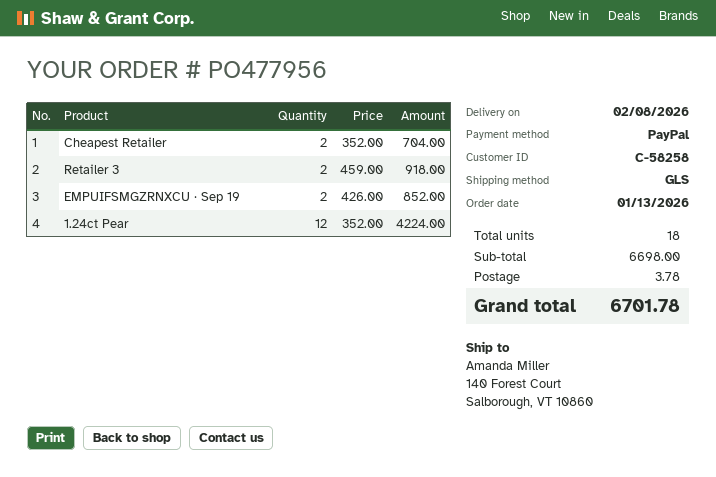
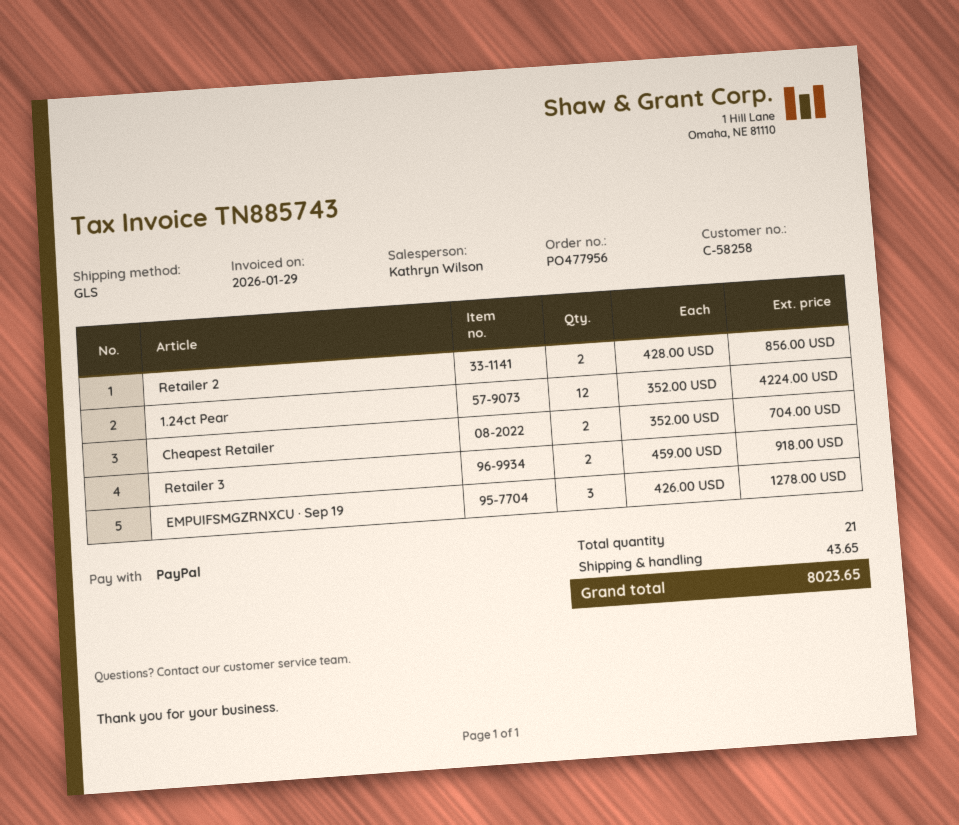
EMPUIFSMGZRNXCU · Sep 19: 2 x 426.00 = 852.00 -> 3 x 426.00 = 1278.00
Retailer 2: none -> 2 x 428.00 = 856.00
total quantity: 18 -> 21
shipping: 3.78 -> 43.65
total: 6701.78 -> 8023.65

